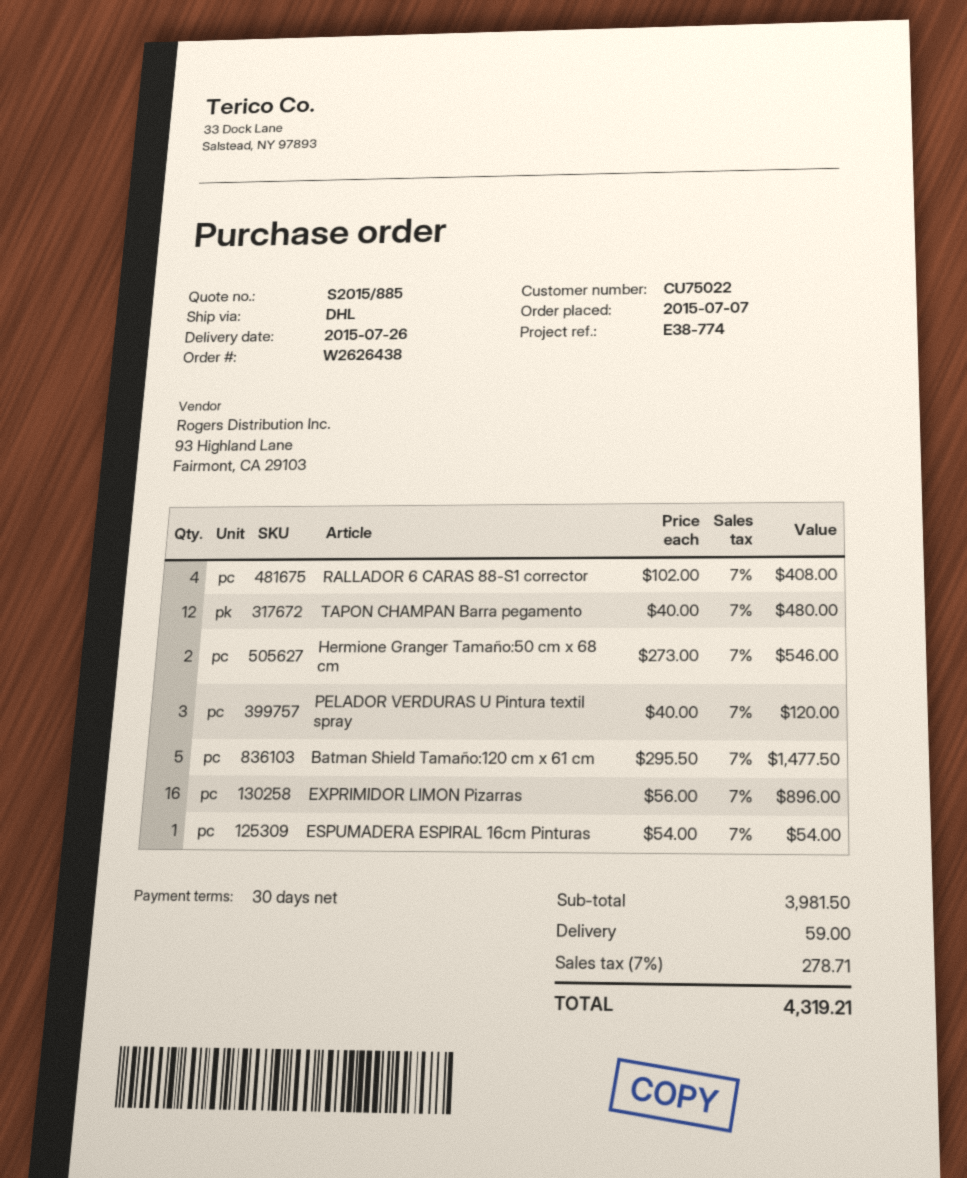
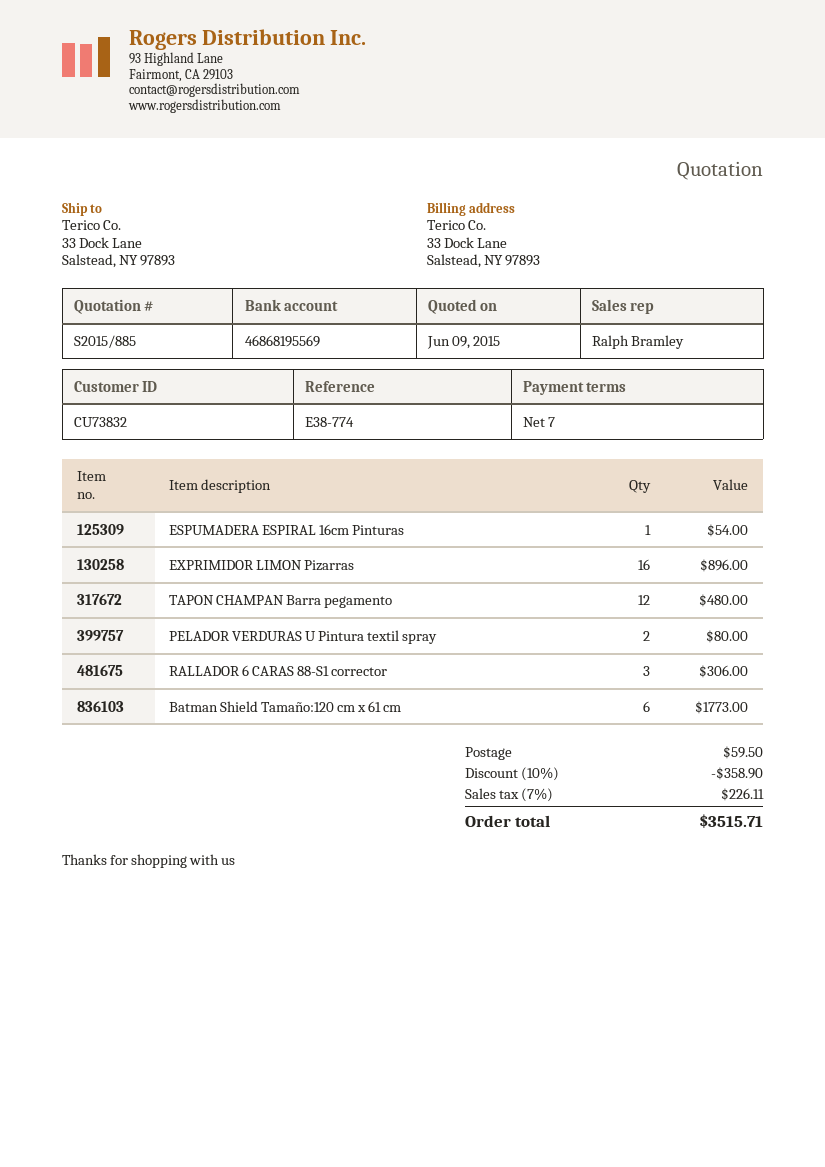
payment terms: 30 days -> 7 days
customer number: CU75022 -> CU73832
RALLADOR 6 CARAS 88-S1 corrector: 4 for 408.00 -> 3 for 306.00
Hermione Granger Tamaño:50 cm x 68 cm: 2 for 546.00 -> none
PELADOR VERDURAS U Pintura textil spray: 3 for 120.00 -> 2 for 80.00
Batman Shield Tamaño:120 cm x 61 cm: 5 for 1477.50 -> 6 for 1773.00
discount: none -> 10% = 358.90
shipping: 59.00 -> 59.50
tax: 7% = 278.71 -> 7% = 226.11
total: 4319.21 -> 3515.71

